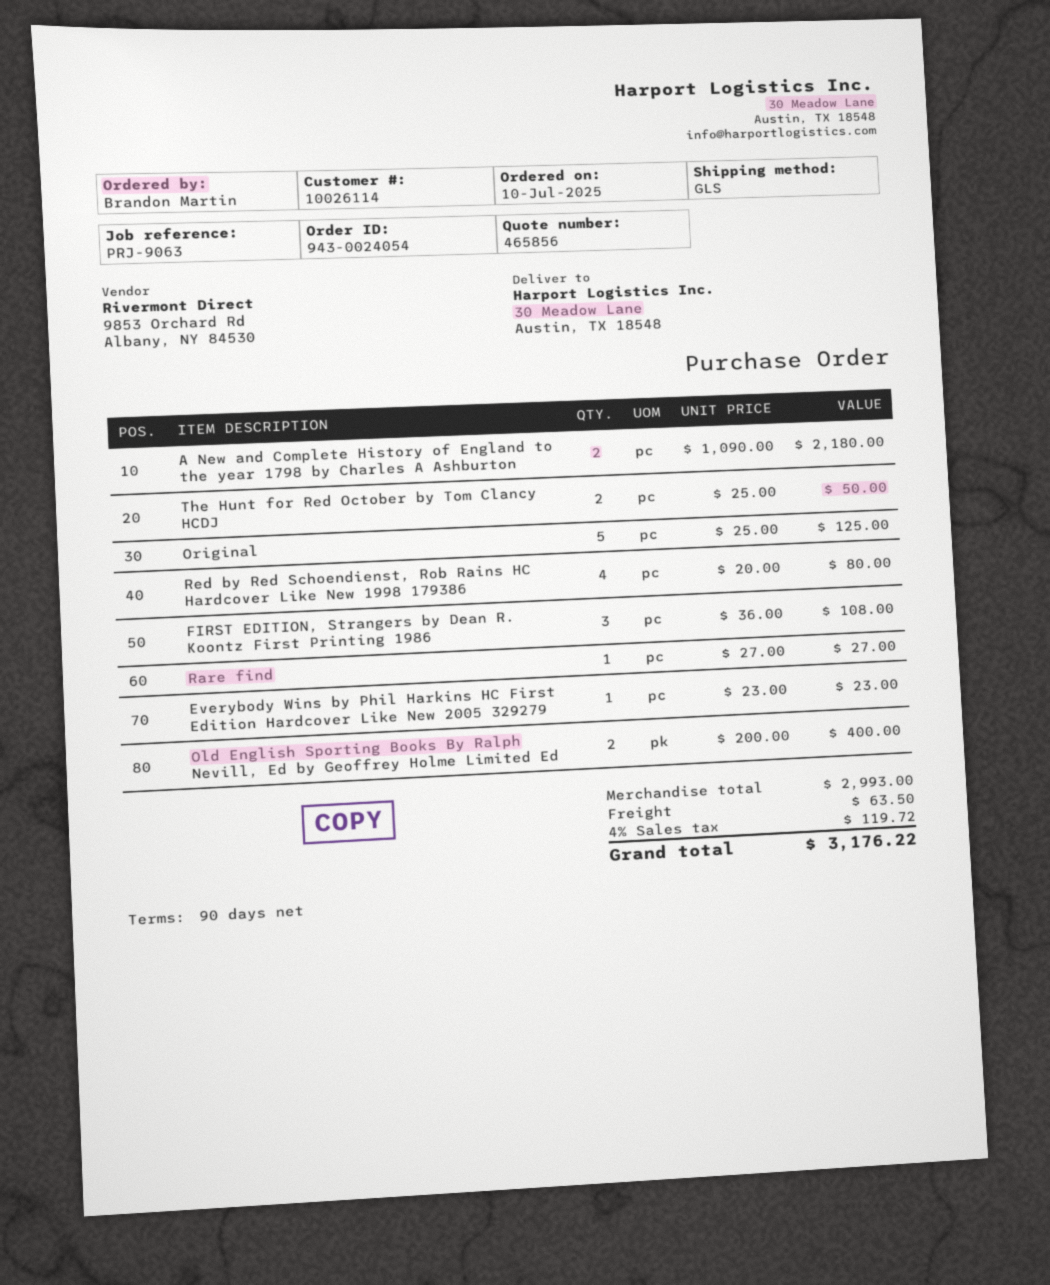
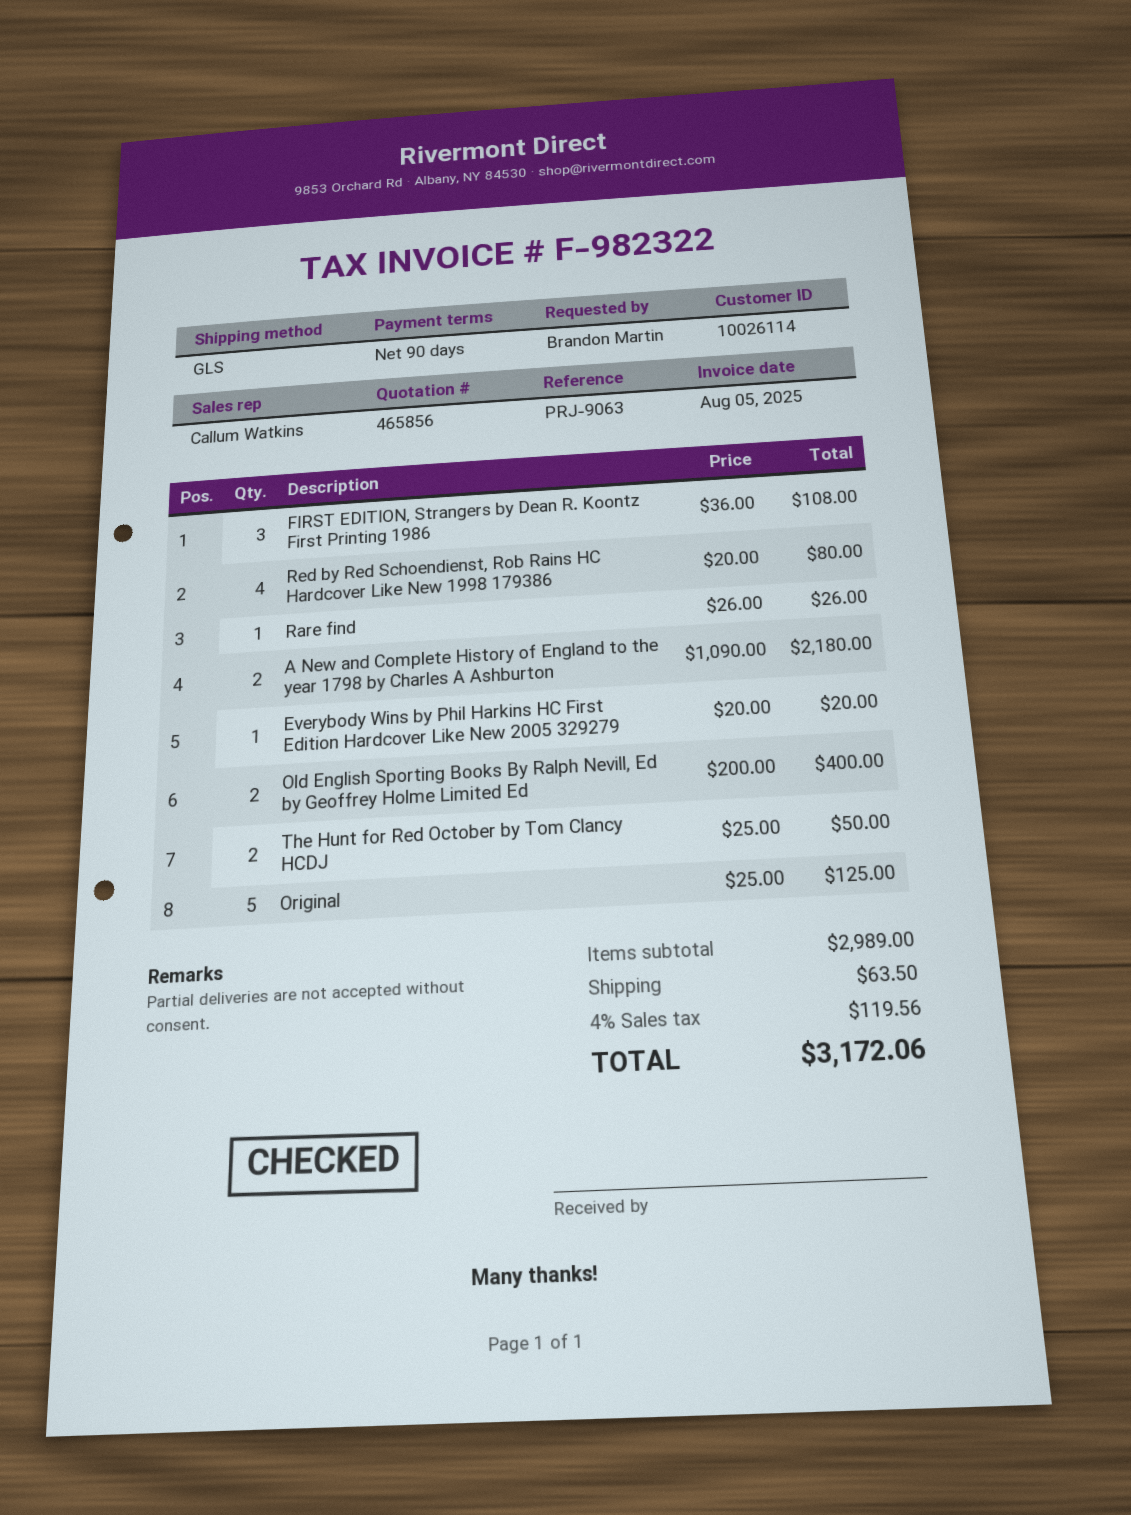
Rare find: 1 x 27.00 = 27.00 -> 1 x 26.00 = 26.00
Everybody Wins by Phil Harkins HC First Edition Hardcover Like New 2005 329279: 1 x 23.00 = 23.00 -> 1 x 20.00 = 20.00
subtotal: 2993.00 -> 2989.00
tax: 4% = 119.72 -> 4% = 119.56
total: 3176.22 -> 3172.06

